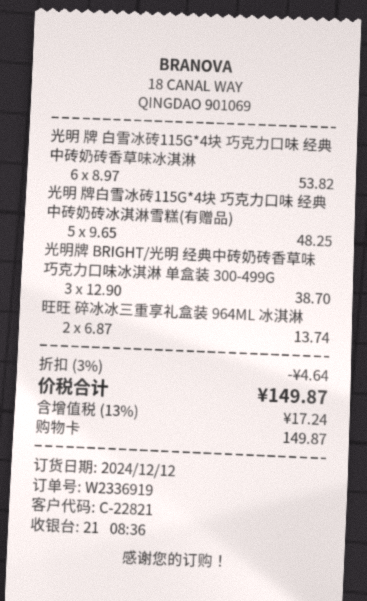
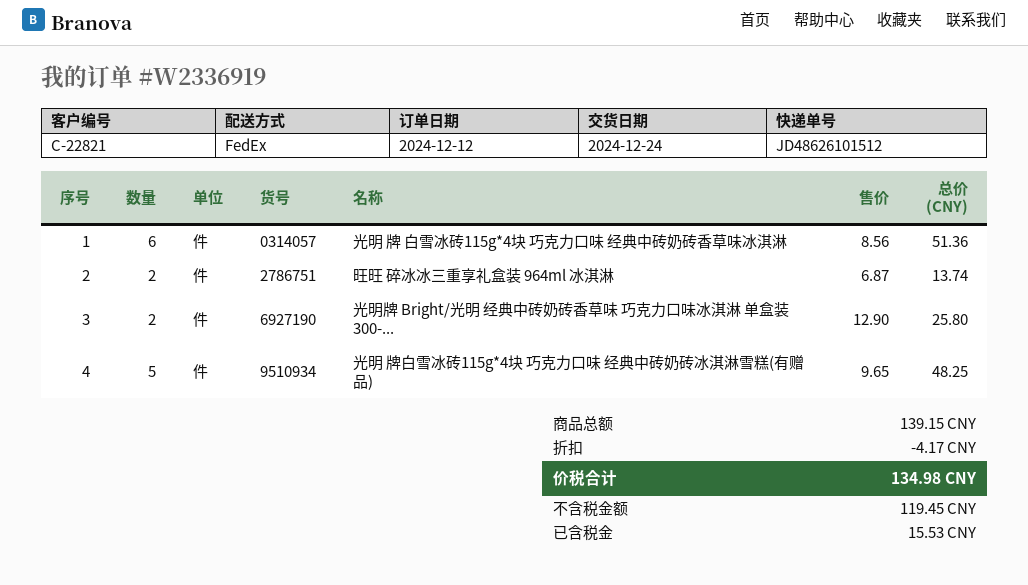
光明 牌 白雪冰砖115G*4块 巧克力口味 经典中砖奶砖香草味冰淇淋: 6 x 8.97 = 53.82 -> 6 x 8.56 = 51.36
光明牌 BRIGHT/光明 经典中砖奶砖香草味 巧克力口味冰淇淋 单盒装 300-499G: 3 x 12.90 = 38.70 -> 2 x 12.90 = 25.80
discount: 4.64 -> 4.17
tax: 17.24 -> 15.53
total: 149.87 -> 134.98

